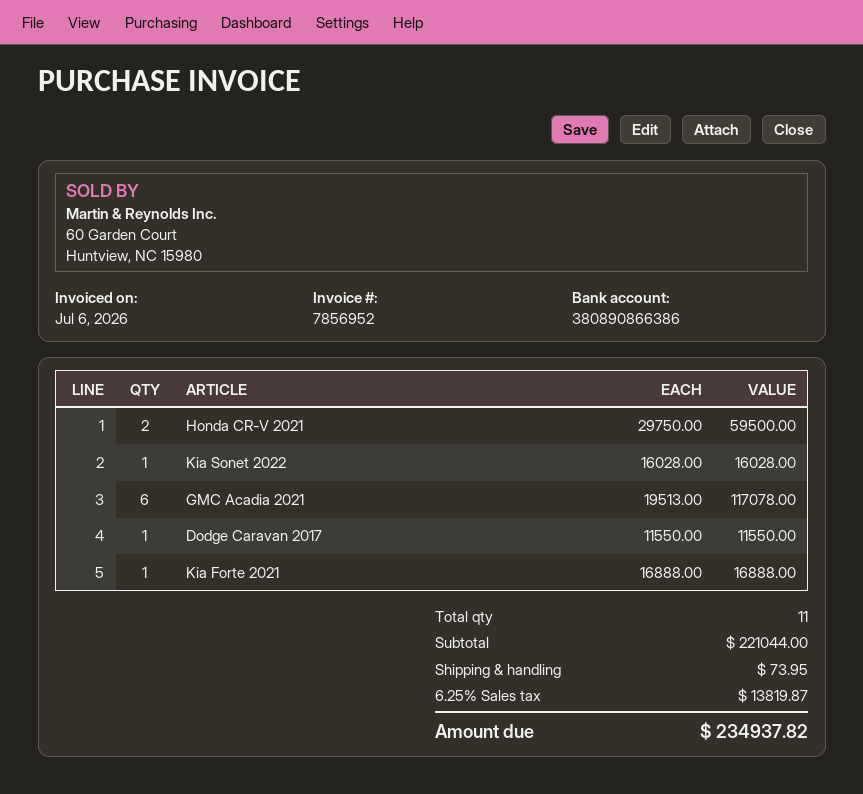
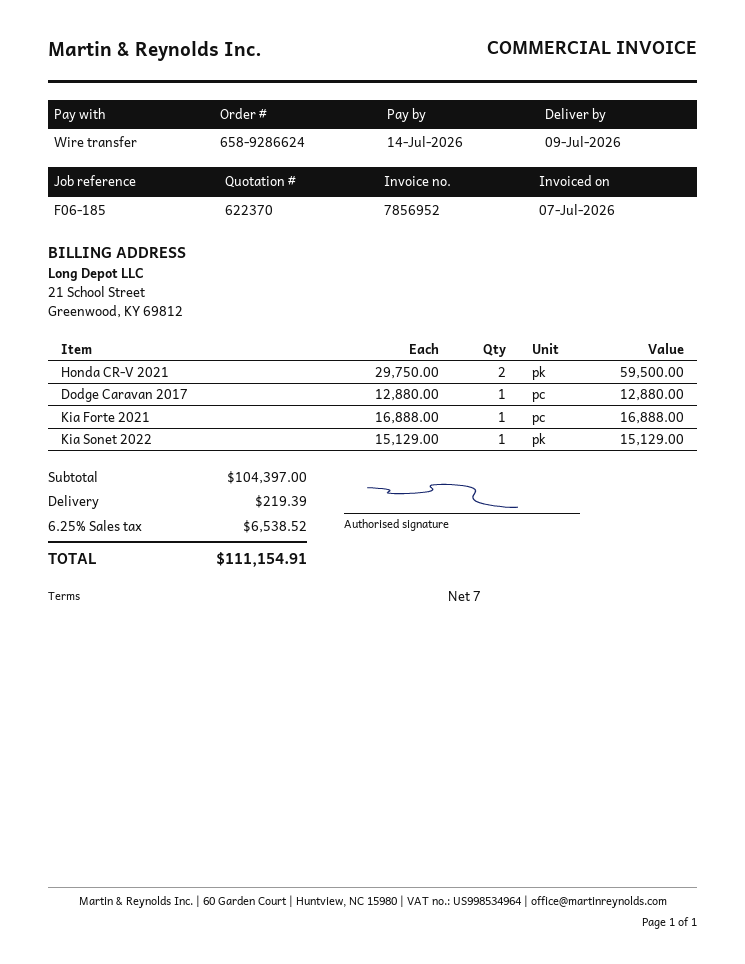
invoice date: 2026-07-06 -> 2026-07-07
Kia Sonet 2022: 1 x 16028.00 = 16028.00 -> 1 x 15129.00 = 15129.00
GMC Acadia 2021: 6 x 19513.00 = 117078.00 -> none
Dodge Caravan 2017: 1 x 11550.00 = 11550.00 -> 1 x 12880.00 = 12880.00
subtotal: 221044.00 -> 104397.00
shipping: 73.95 -> 219.39
tax: 6.25% = 13819.87 -> 6.25% = 6538.52
total: 234937.82 -> 111154.91

